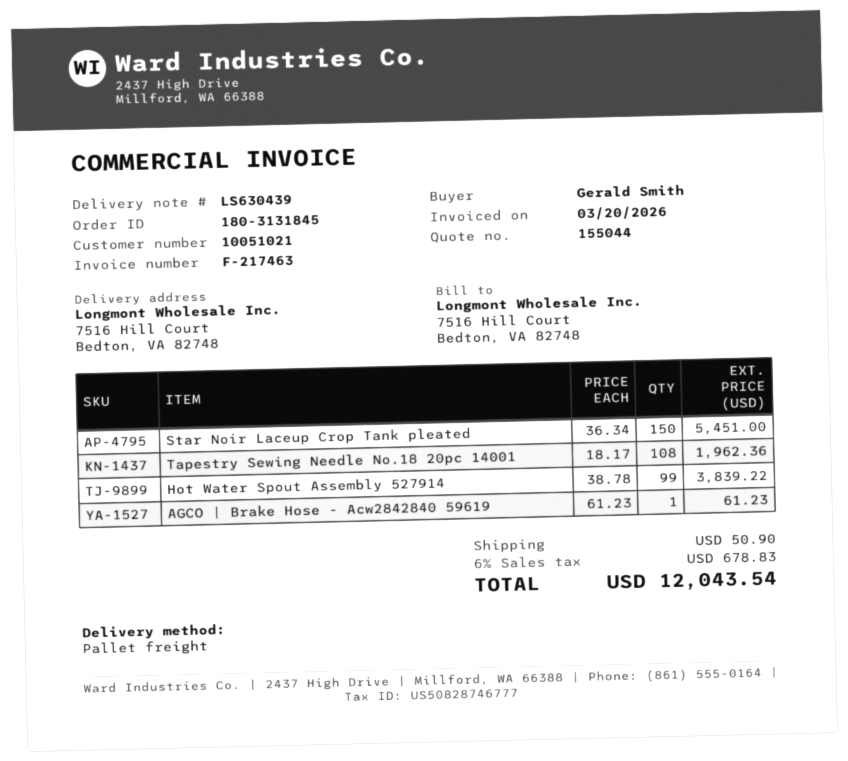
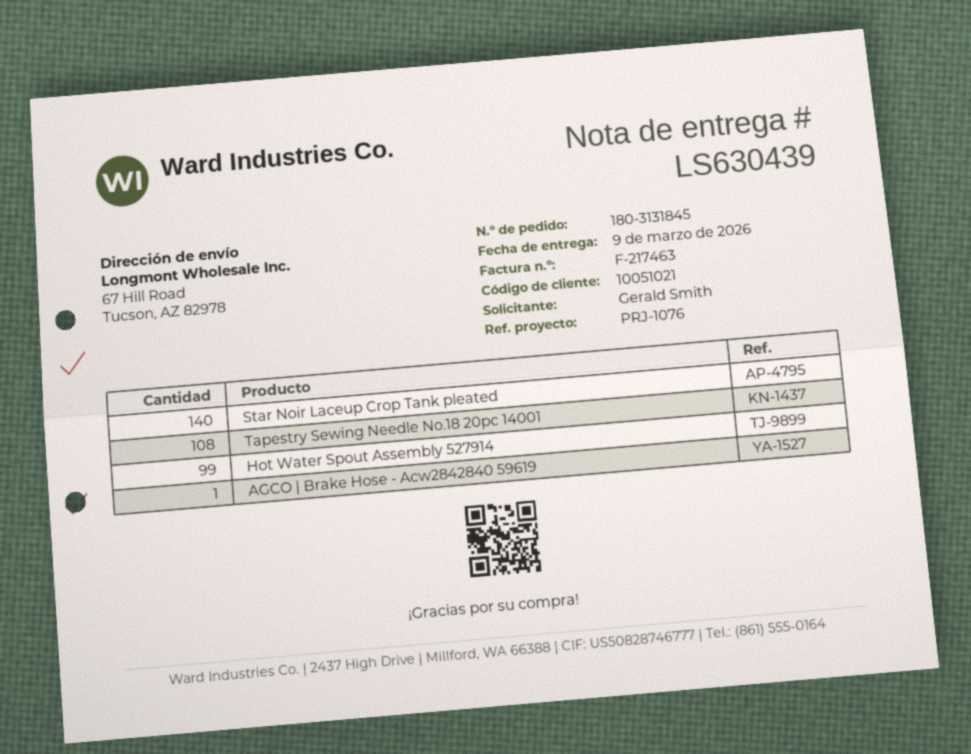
ship to: 7516 Hill Court, Bedton, VA 82748 -> 67 Hill Road, Tucson, AZ 82978
Star Noir Laceup Crop Tank pleated: 150 -> 140

